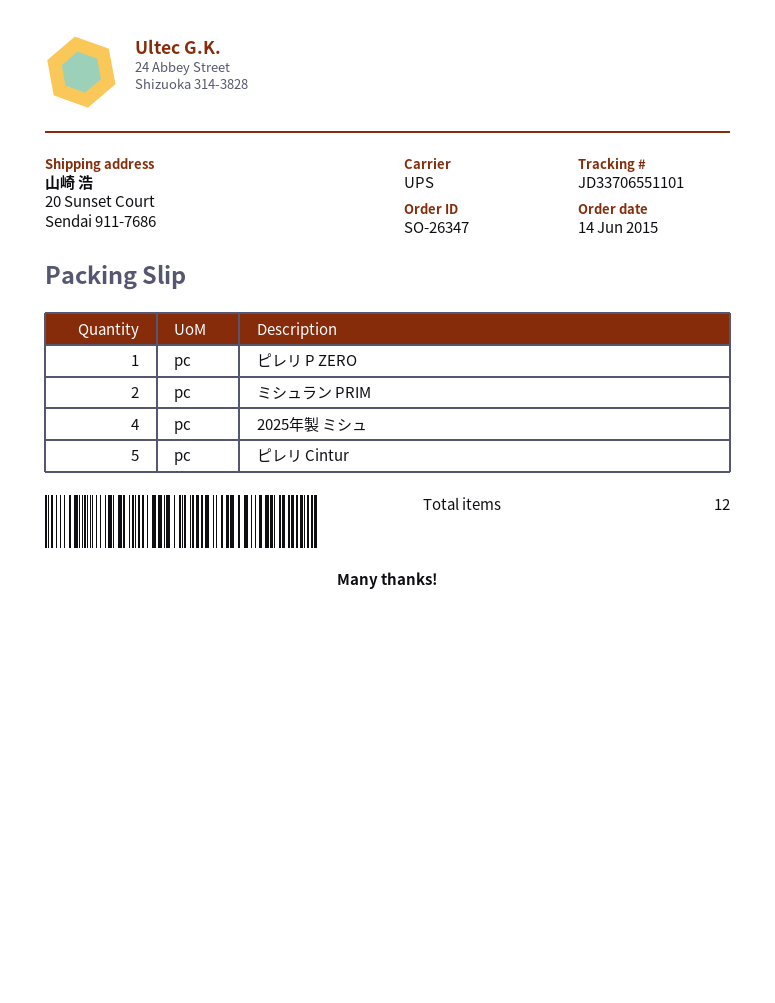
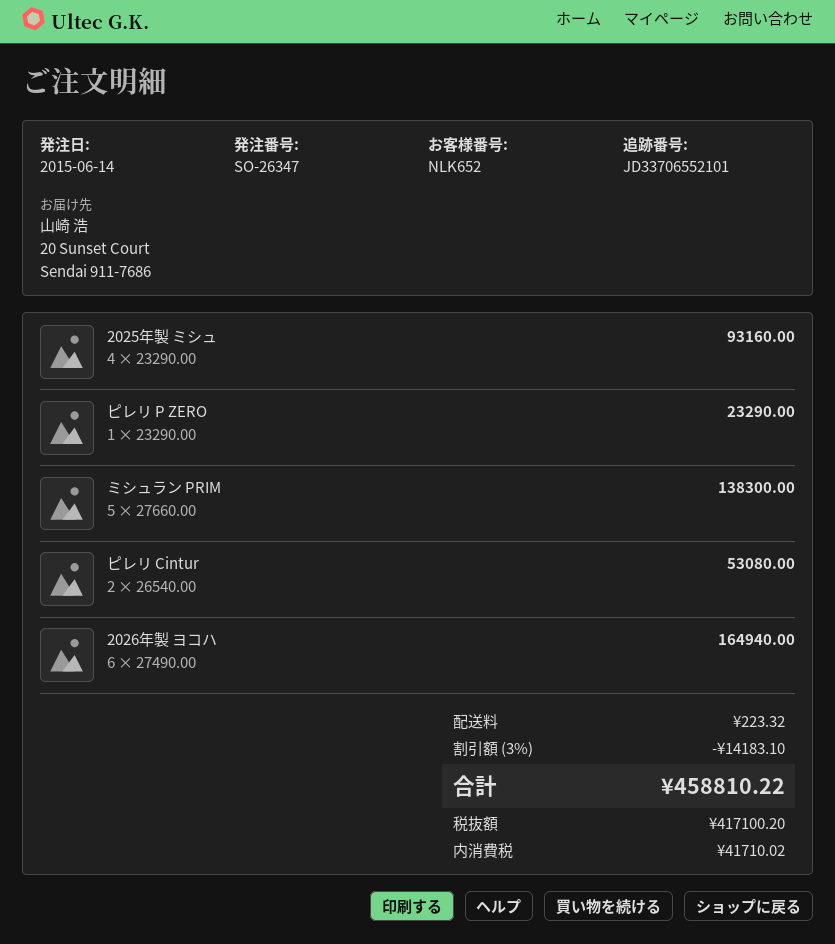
tracking number: JD33706551101 -> JD33706552101
ミシュラン PRIM: 2 -> 5
ピレリ Cintur: 5 -> 2
2026年製 ヨコハ: none -> 6

